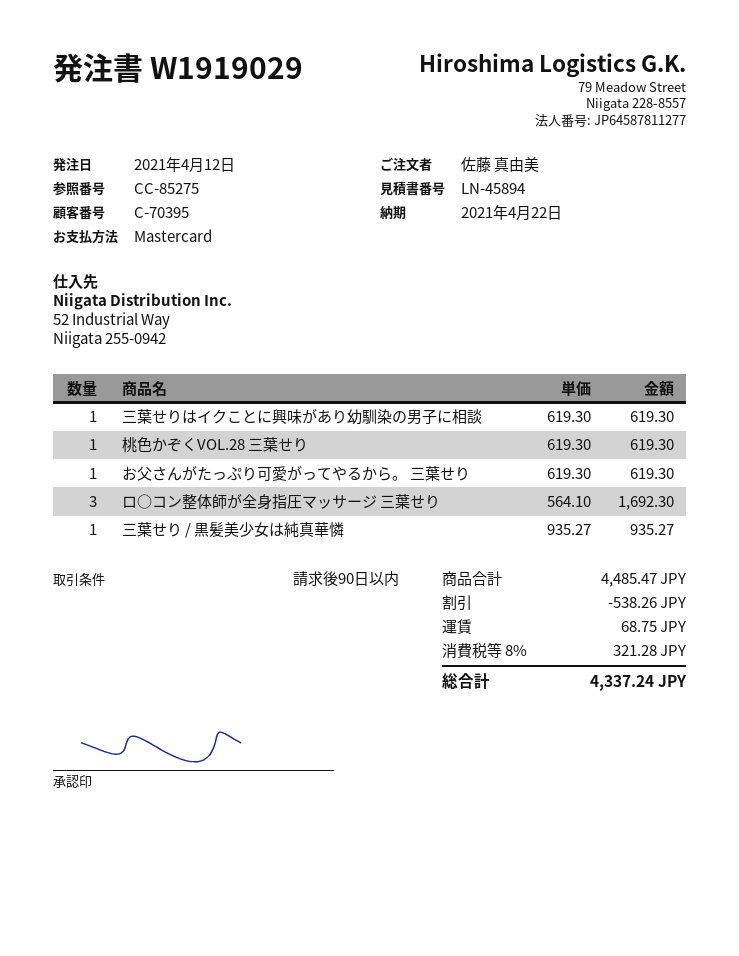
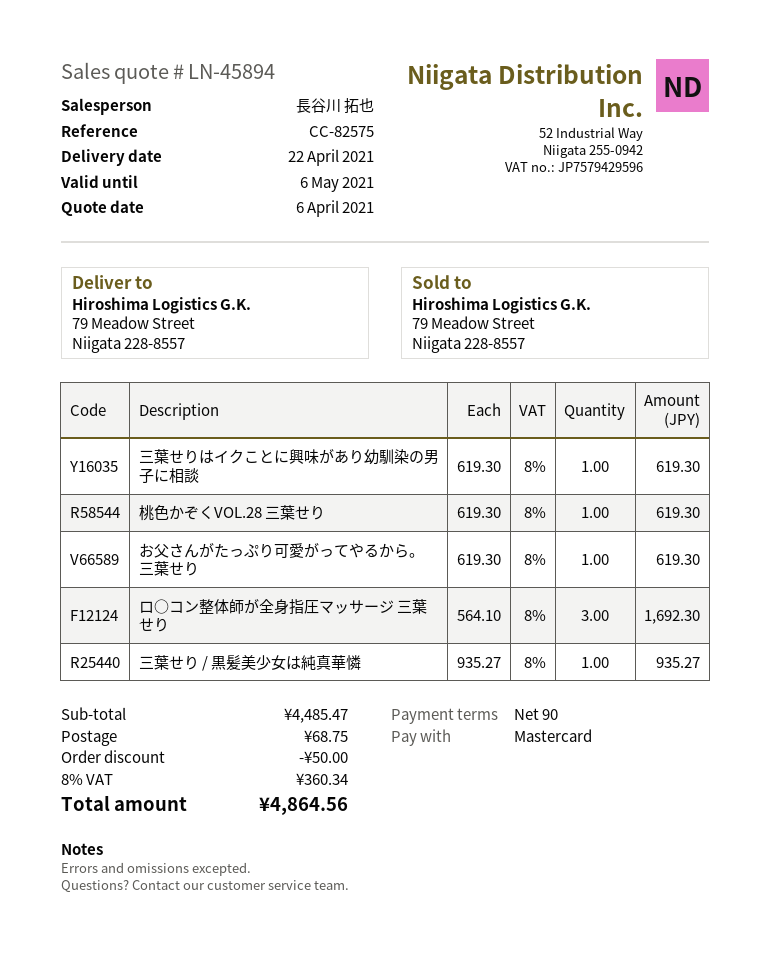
reference: CC-85275 -> CC-82575
discount: 538.26 -> 50.00
tax: 8% = 321.28 -> 8% = 360.34
total: 4337.24 -> 4864.56

